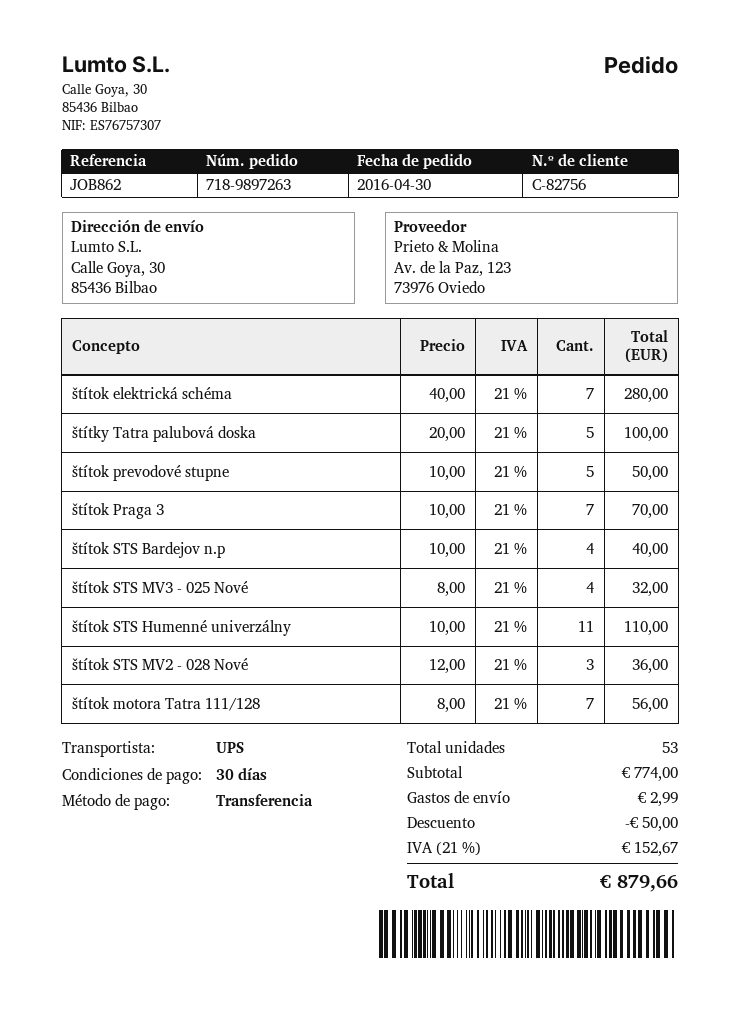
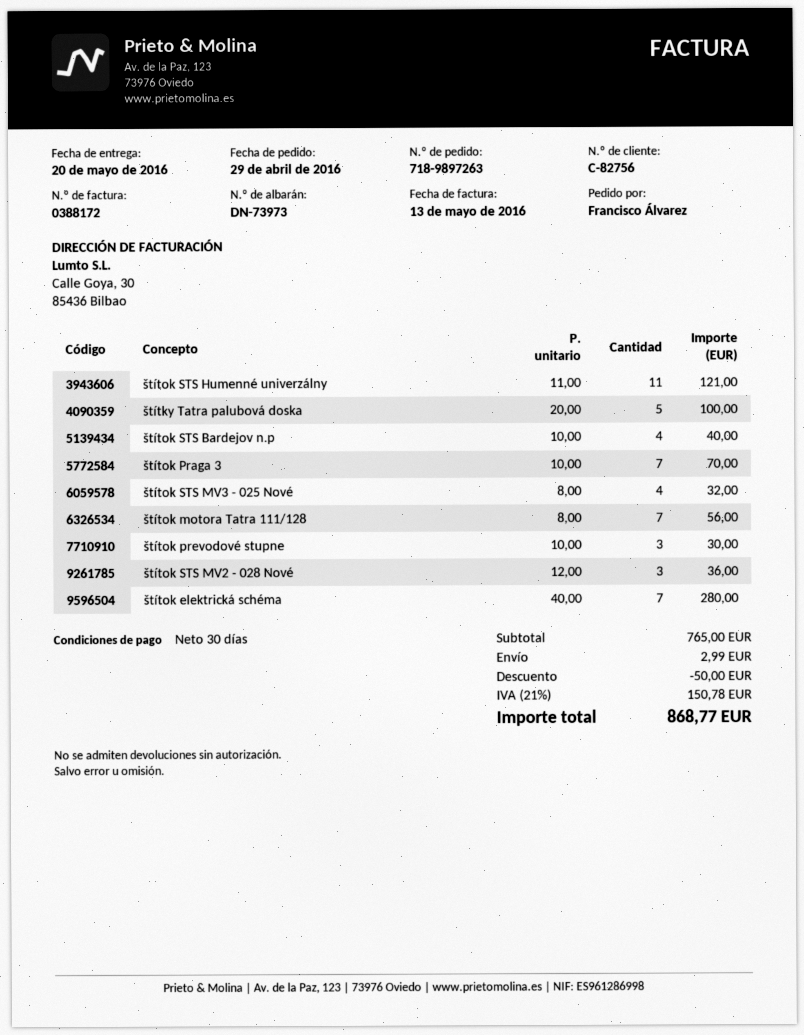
order date: 2016-04-30 -> 2016-04-29
štítok prevodové stupne: 5 x 10.00 = 50.00 -> 3 x 10.00 = 30.00
štítok STS Humenné univerzálny: 11 x 10.00 = 110.00 -> 11 x 11.00 = 121.00
subtotal: 774.00 -> 765.00
tax: 21% = 152.67 -> 21% = 150.78
total: 879.66 -> 868.77

